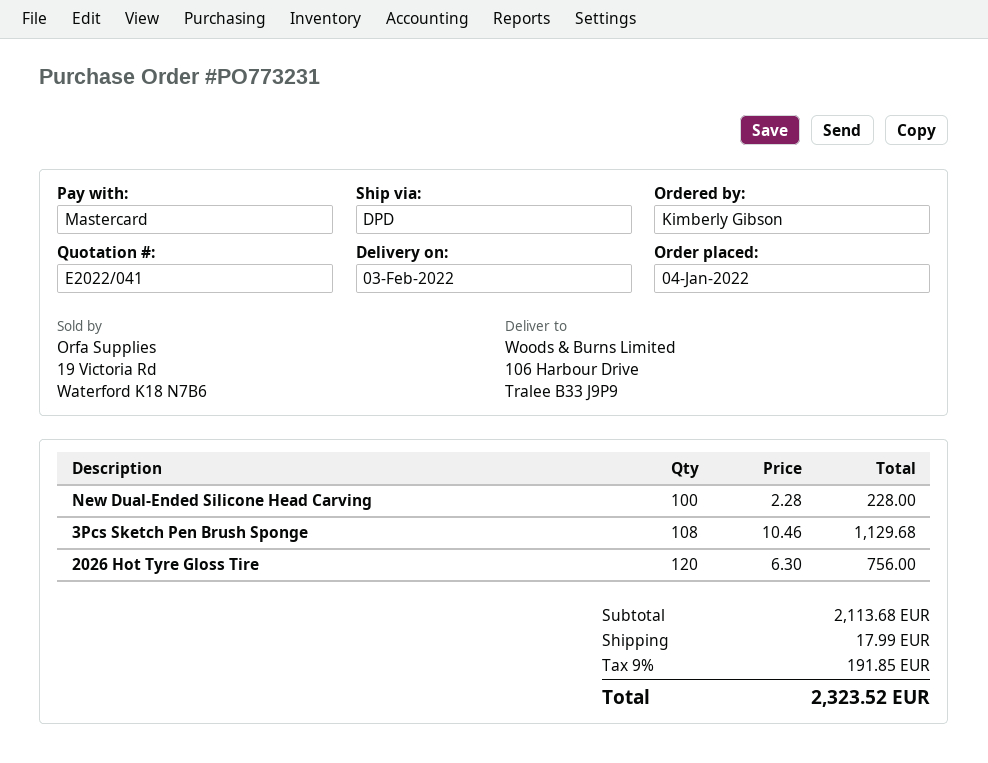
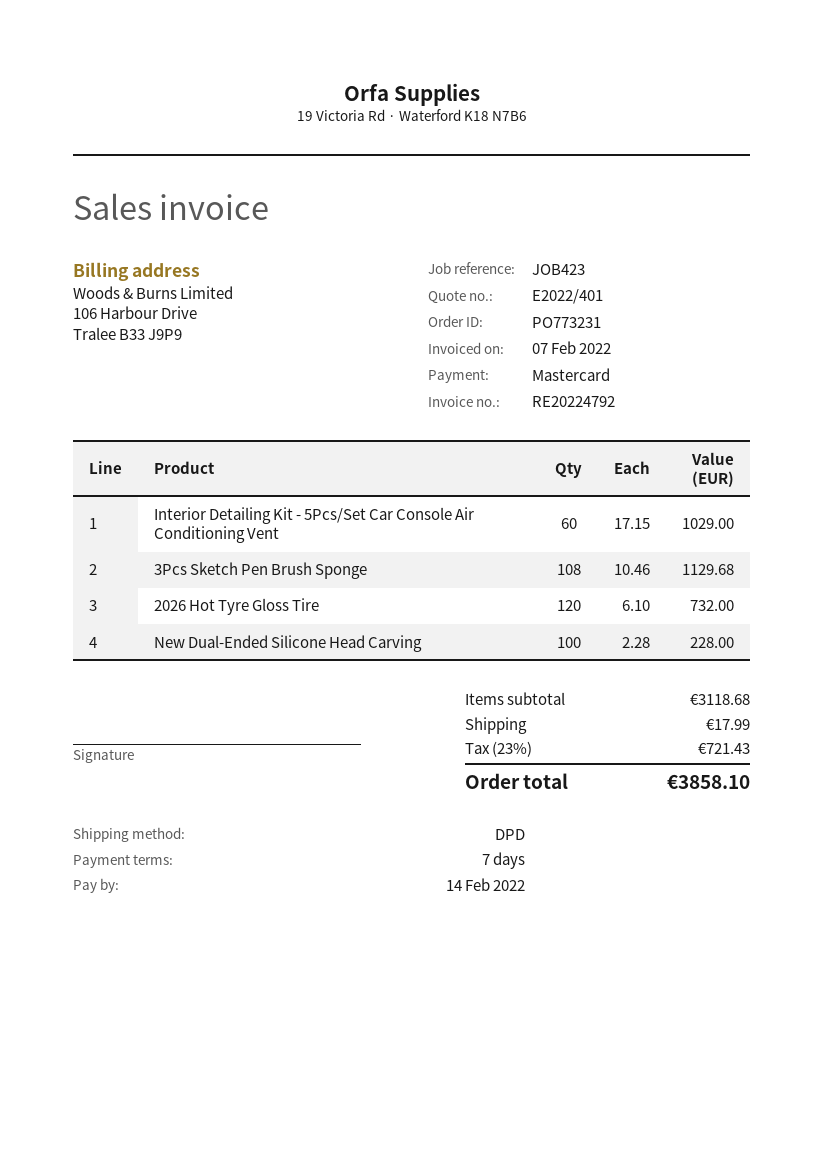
quote number: E2022/041 -> E2022/401
2026 Hot Tyre Gloss Tire: 120 x 6.30 = 756.00 -> 120 x 6.10 = 732.00
Interior Detailing Kit - 5Pcs/Set Car Console Air Conditioning Vent: none -> 60 x 17.15 = 1029.00
subtotal: 2113.68 -> 3118.68
tax: 9% = 191.85 -> 23% = 721.43
total: 2323.52 -> 3858.10

